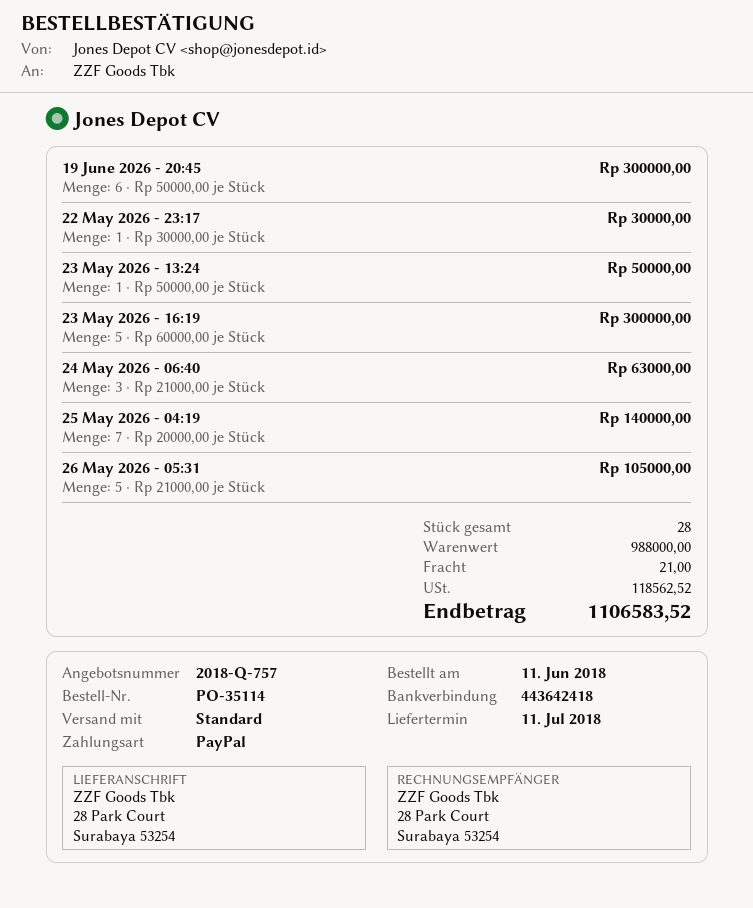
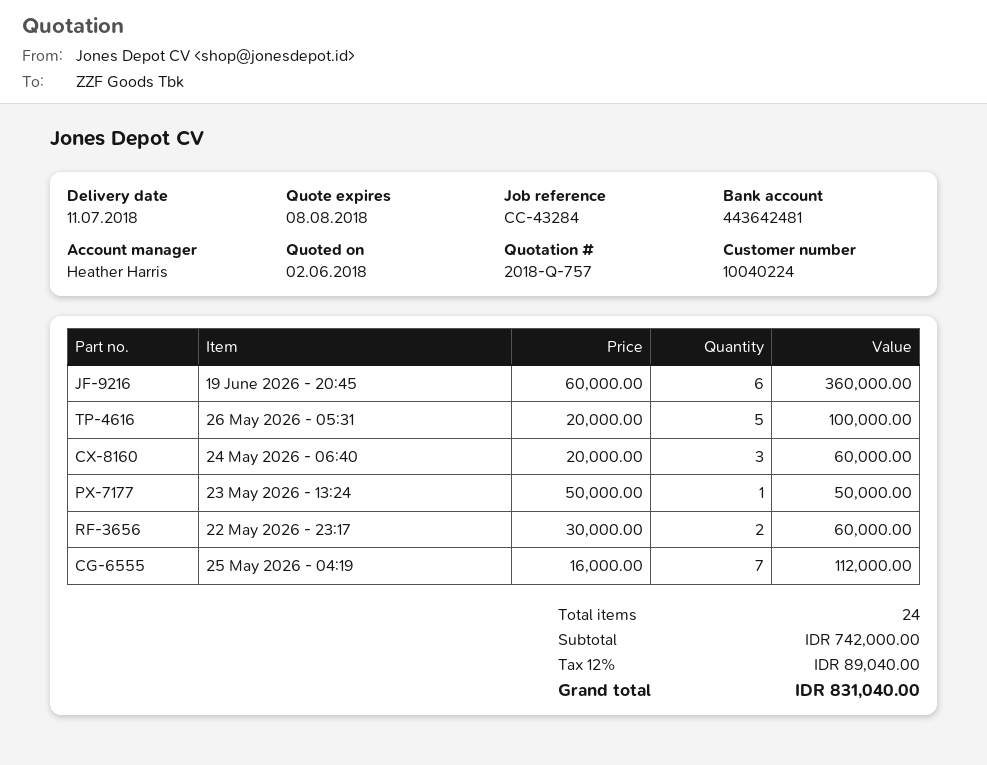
bank account: 443642418 -> 443642481
19 June 2026 - 20:45: 6 x 50000.00 = 300000.00 -> 6 x 60000.00 = 360000.00
22 May 2026 - 23:17: 1 x 30000.00 = 30000.00 -> 2 x 30000.00 = 60000.00
23 May 2026 - 16:19: 5 x 60000.00 = 300000.00 -> none
24 May 2026 - 06:40: 3 x 21000.00 = 63000.00 -> 3 x 20000.00 = 60000.00
25 May 2026 - 04:19: 7 x 20000.00 = 140000.00 -> 7 x 16000.00 = 112000.00
26 May 2026 - 05:31: 5 x 21000.00 = 105000.00 -> 5 x 20000.00 = 100000.00
total quantity: 28 -> 24
subtotal: 988000.00 -> 742000.00
shipping: 21.00 -> none
tax: 118562.52 -> 89040.00
total: 1106583.52 -> 831040.00

